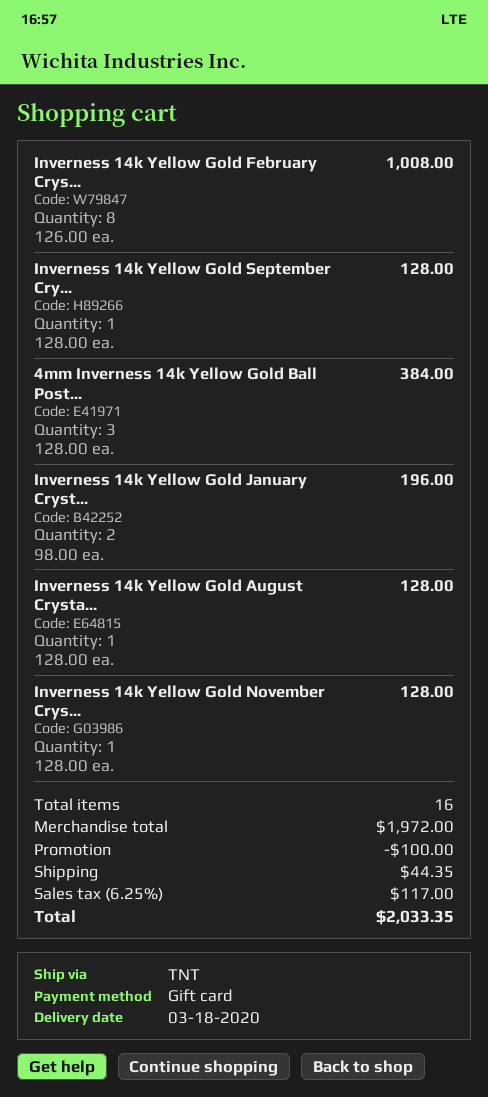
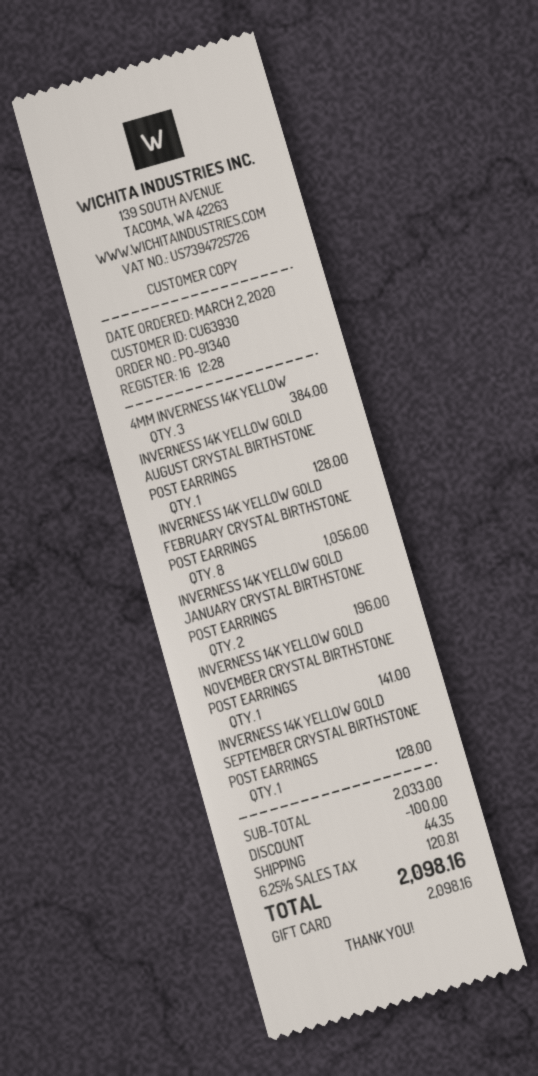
Inverness 14k Yellow Gold February Crys...: 8 for 1008.00 -> 8 for 1056.00
Inverness 14k Yellow Gold November Crys...: 1 for 128.00 -> 1 for 141.00
subtotal: 1972.00 -> 2033.00
tax: 6.25% = 117.00 -> 6.25% = 120.81
total: 2033.35 -> 2098.16

